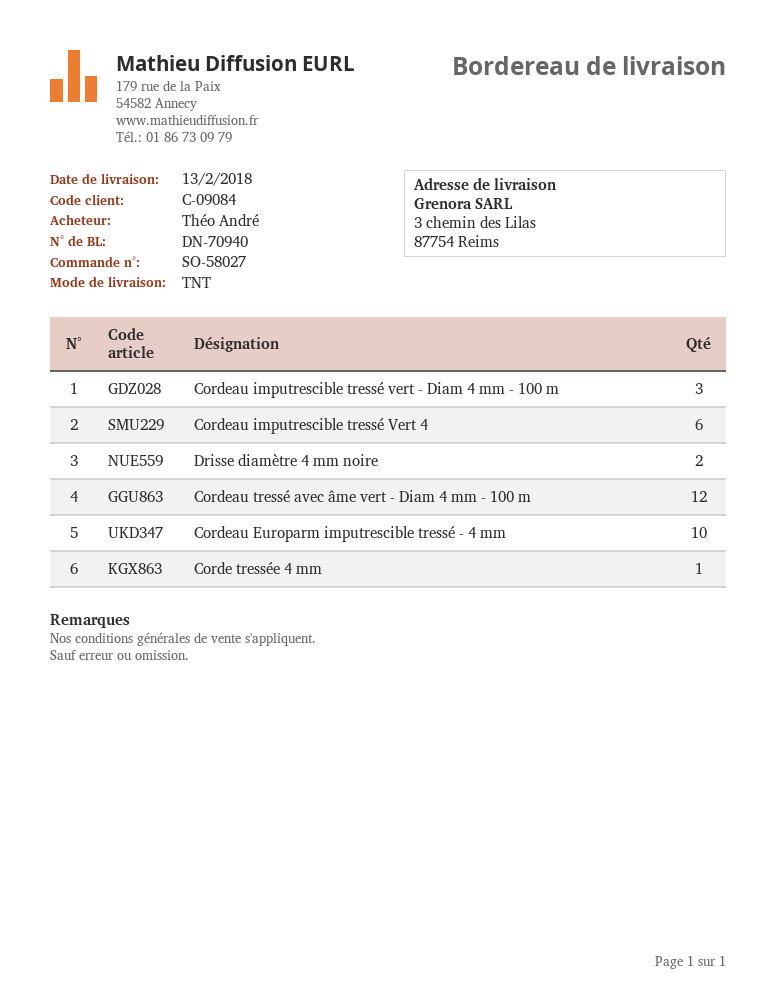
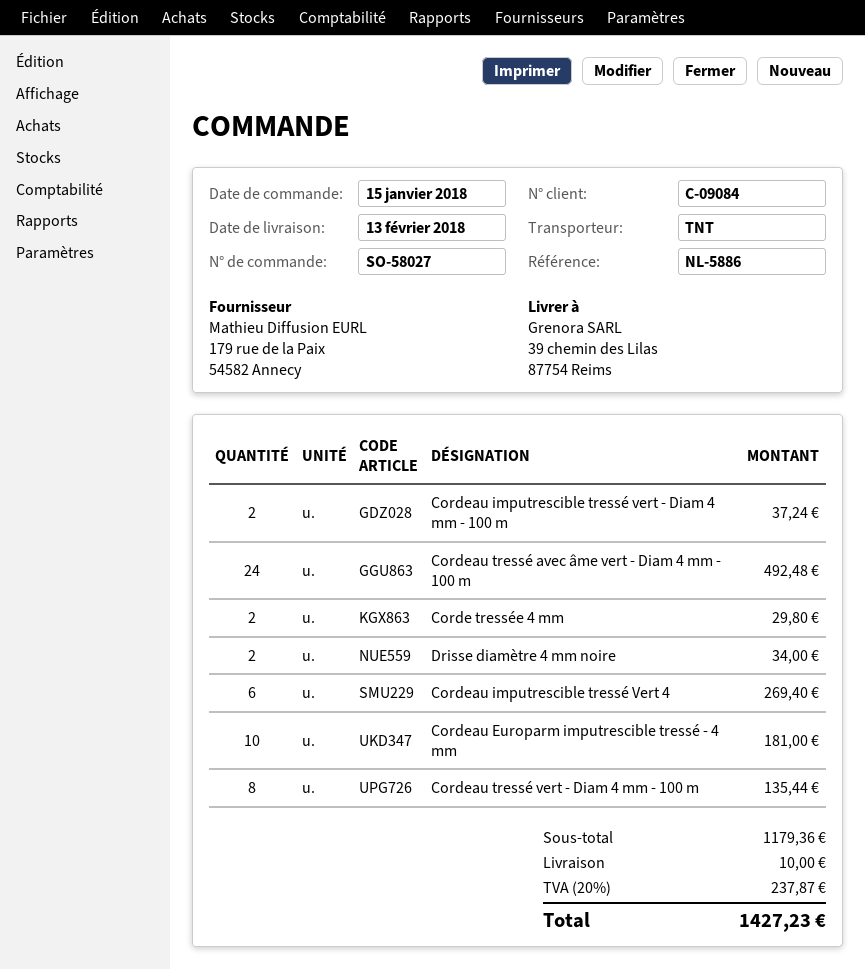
ship to: 3 chemin des Lilas, 87754 Reims -> 39 chemin des Lilas, 87754 Reims
Cordeau imputrescible tressé vert - Diam 4 mm - 100 m: 3 -> 2
Cordeau tressé avec âme vert - Diam 4 mm - 100 m: 12 -> 24
Corde tressée 4 mm: 1 -> 2
Cordeau tressé vert - Diam 4 mm - 100 m: none -> 8

